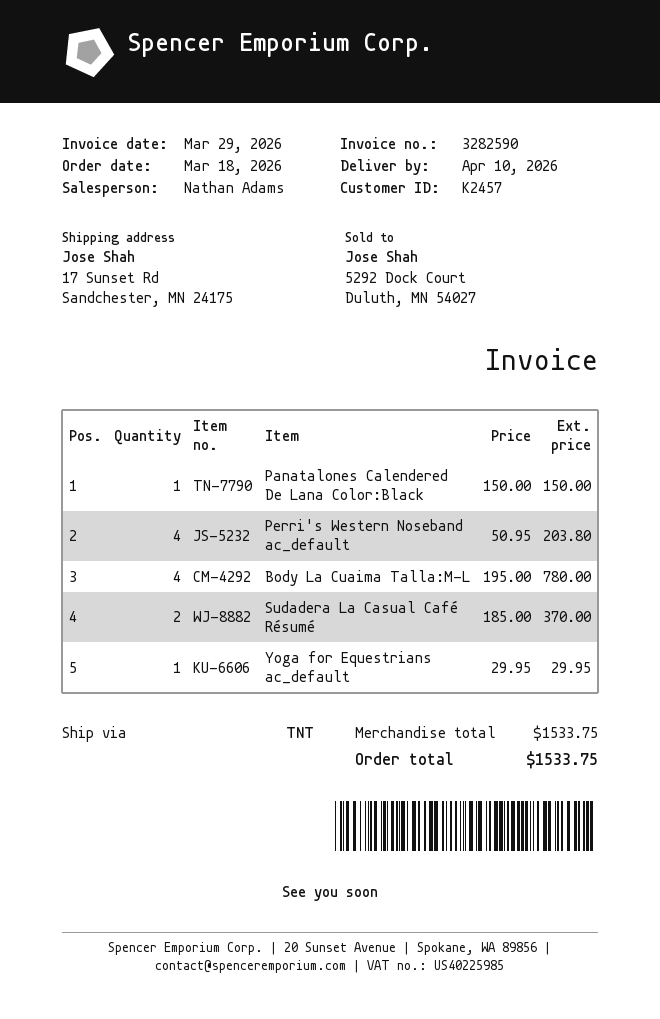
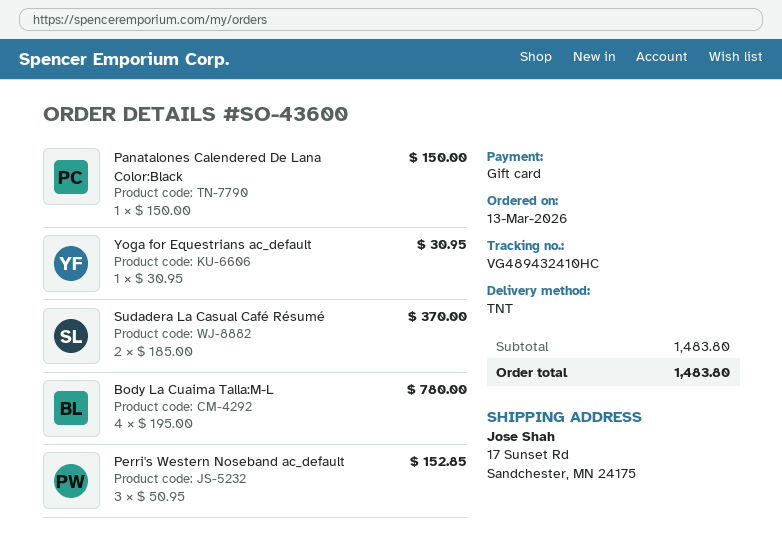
order date: 2026-03-18 -> 2026-03-13
Perri's Western Noseband ac_default: 4 x 50.95 = 203.80 -> 3 x 50.95 = 152.85
Yoga for Equestrians ac_default: 1 x 29.95 = 29.95 -> 1 x 30.95 = 30.95
subtotal: 1533.75 -> 1483.80
total: 1533.75 -> 1483.80

